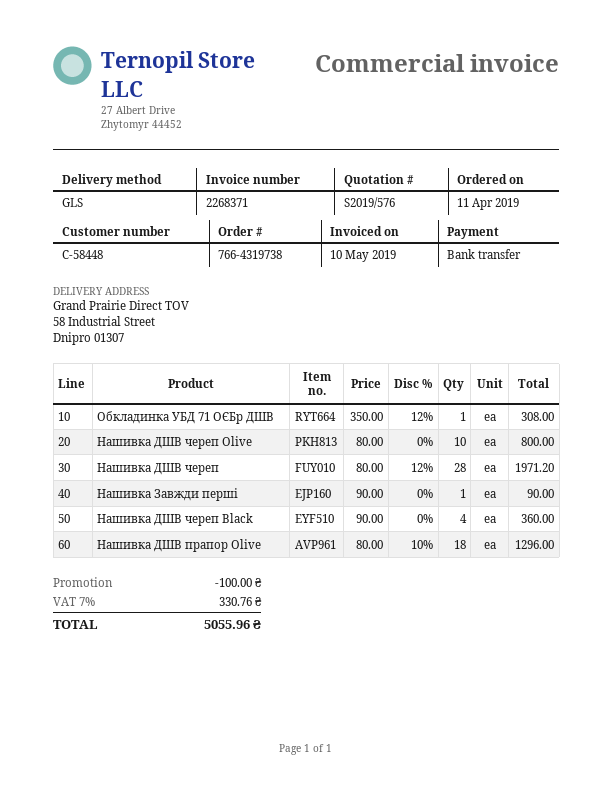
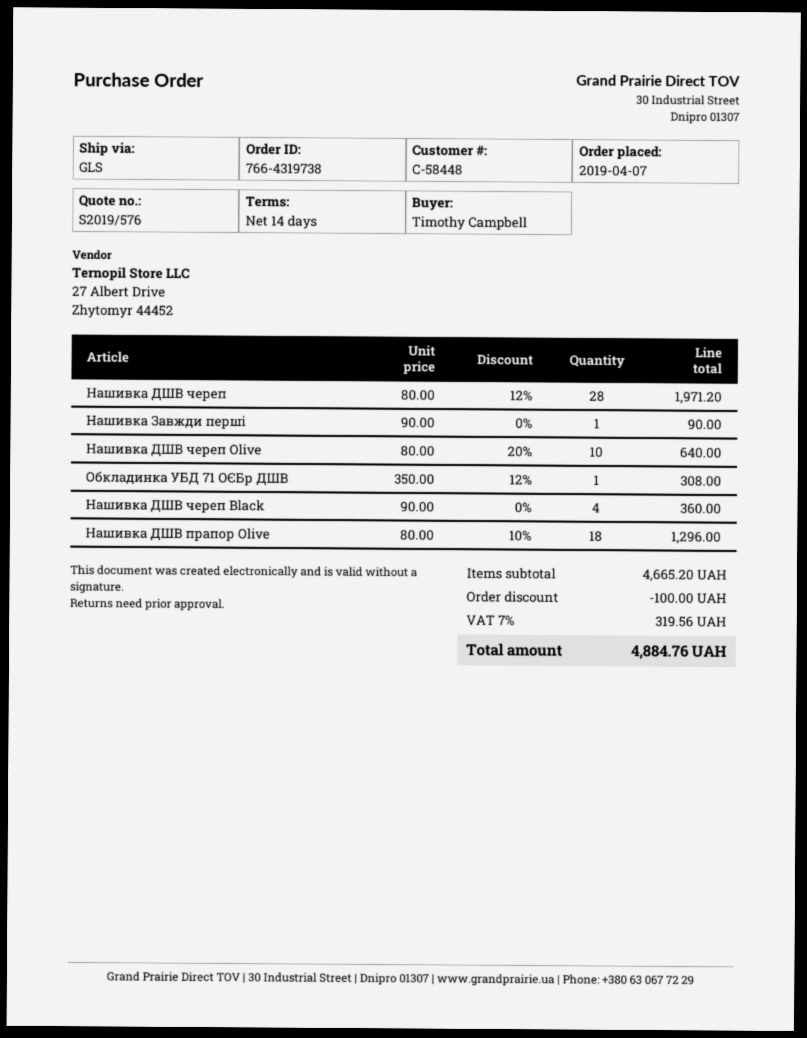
order date: 2019-04-11 -> 2019-04-07
Нашивка ДШВ череп Olive: 10 x 80.00 = 800.00 -> 10 x 80.00 - 20% = 640.00
tax: 7% = 330.76 -> 7% = 319.56
total: 5055.96 -> 4884.76

